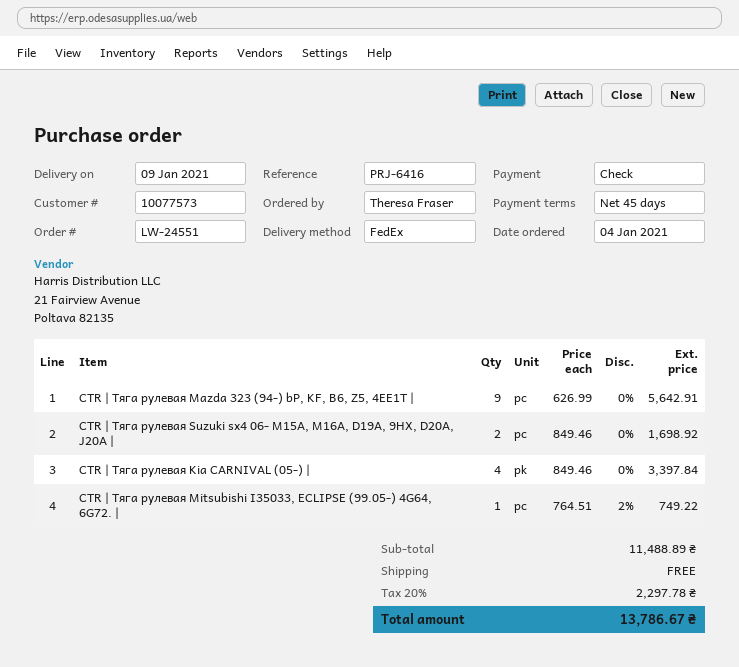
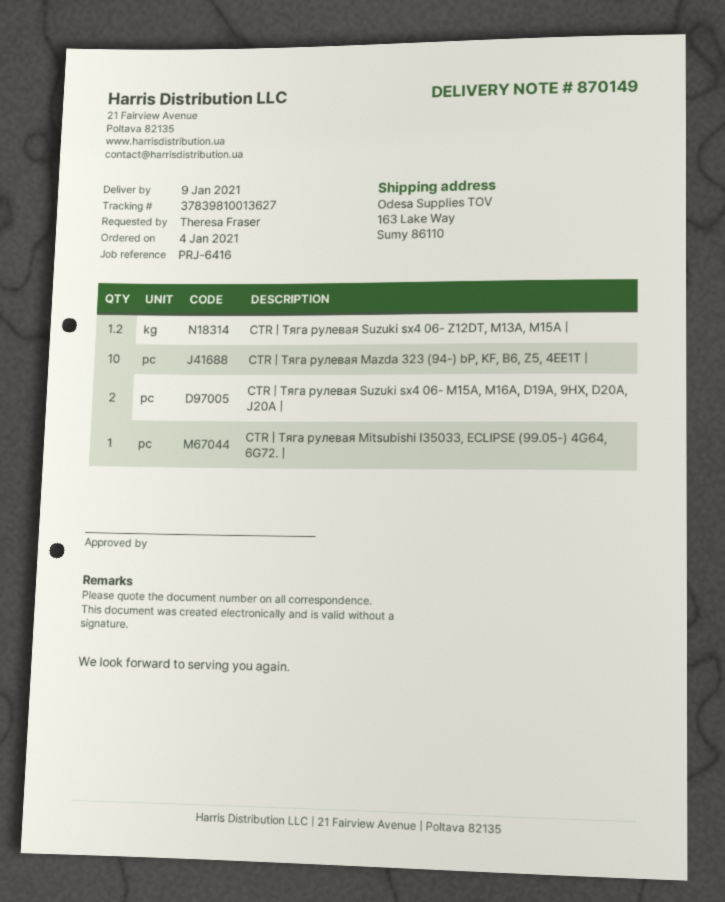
CTR | Тяга рулевая Mazda 323 (94-) bP, KF, B6, Z5, 4EE1T |: 9 -> 10
CTR | Тяга рулевая Kia CARNIVAL (05-) |: 4 -> none
CTR | Тяга рулевая Suzuki sx4 06- Z12DT, M13A, M15A |: none -> 1.2

